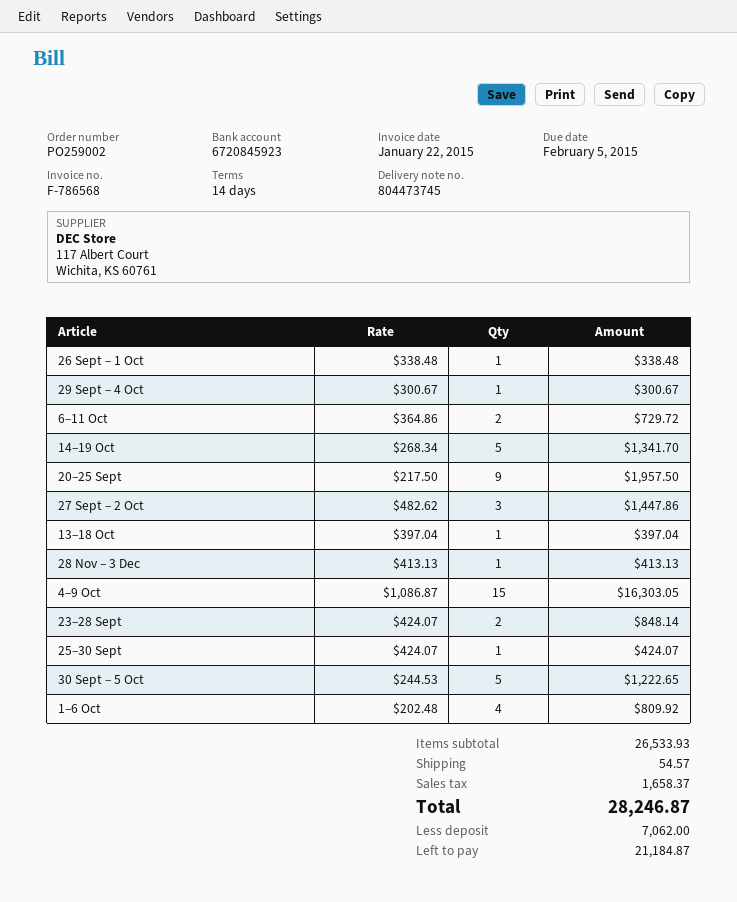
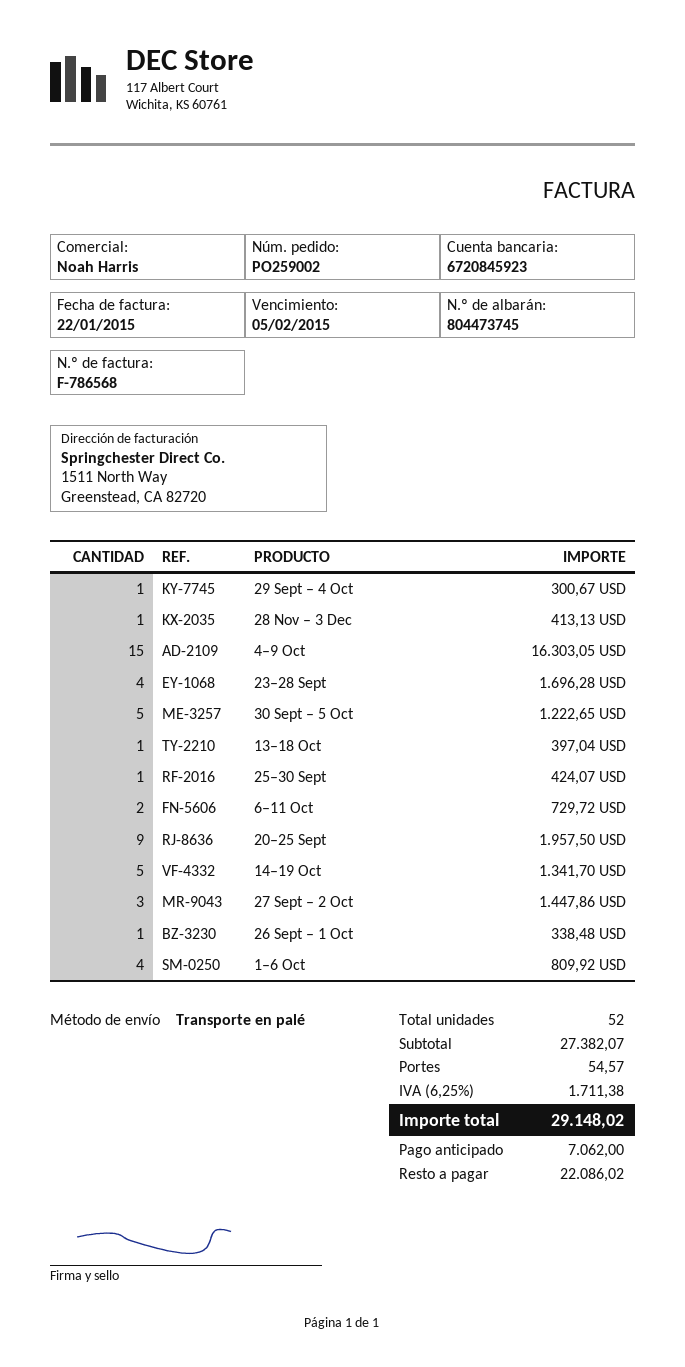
23–28 Sept: 2 for 848.14 -> 4 for 1696.28
subtotal: 26533.93 -> 27382.07
tax: 1658.37 -> 1711.38
total: 28246.87 -> 29148.02
balance: 21184.87 -> 22086.02

